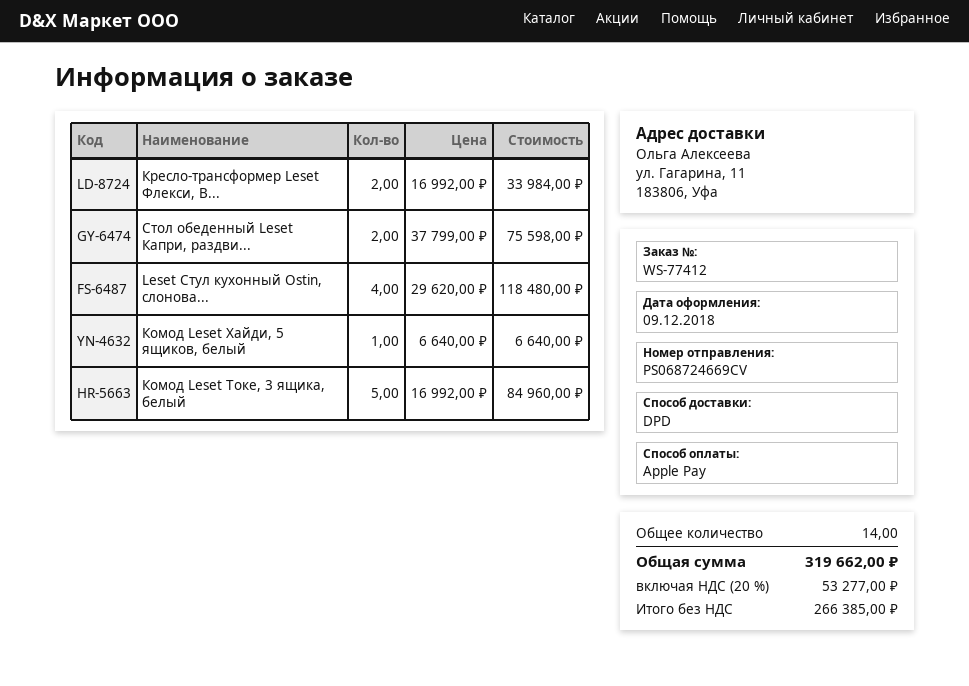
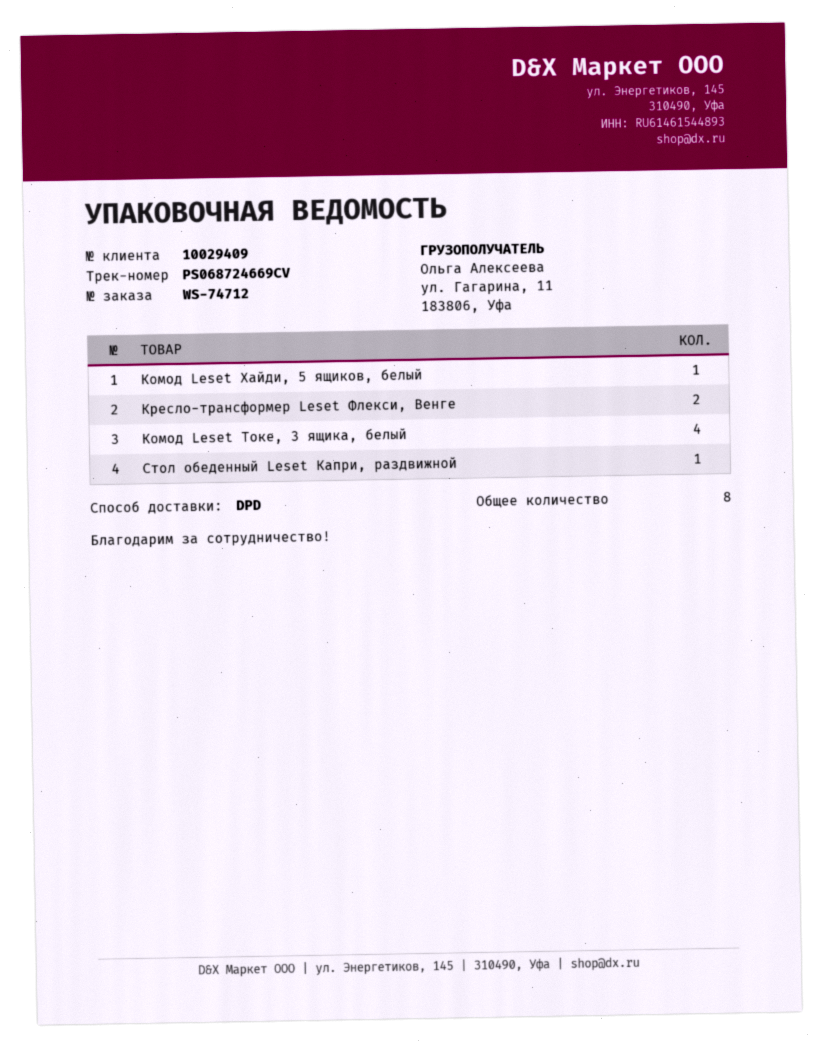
order number: WS-77412 -> WS-74712
Стол обеденный Leset Капри, раздви...: 2 -> 1
Leset Стул кухонный Ostin, слонова...: 4 -> none
Комод Leset Токе, 3 ящика, белый: 5 -> 4
total quantity: 14 -> 8

